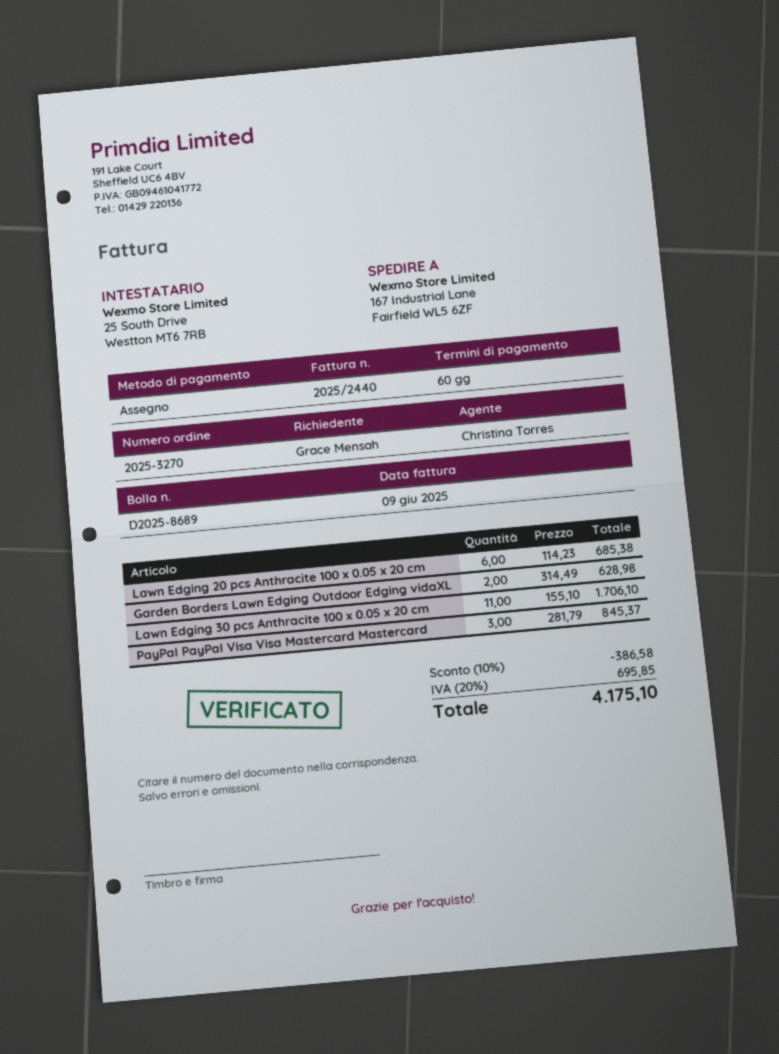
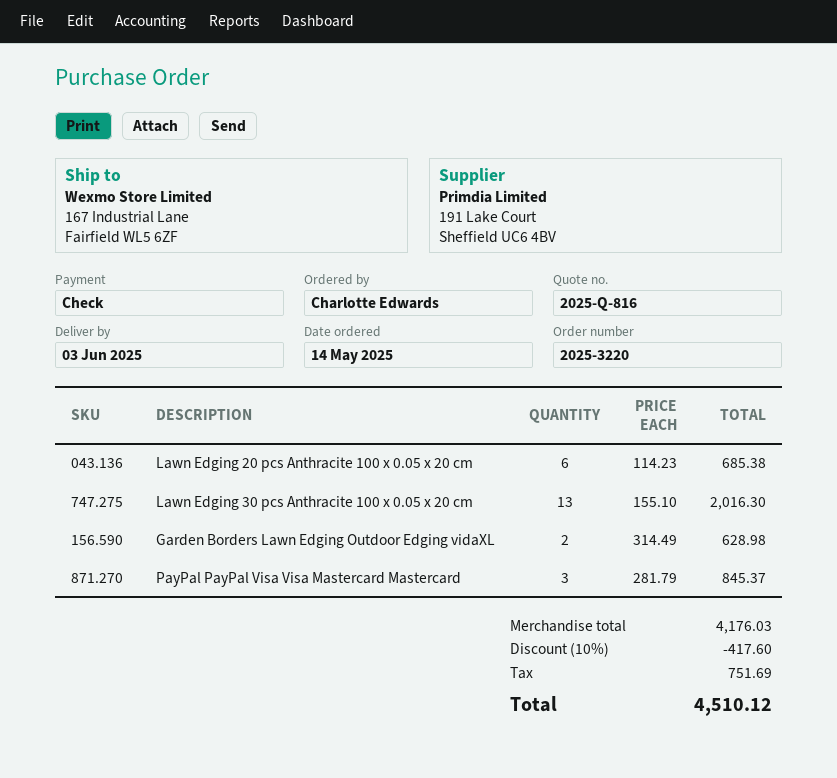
order number: 2025-3270 -> 2025-3220
ordered by: Grace Mensah -> Charlotte Edwards
Lawn Edging 30 pcs Anthracite 100 x 0.05 x 20 cm: 11 x 155.10 = 1706.10 -> 13 x 155.10 = 2016.30
discount: 10% = 386.58 -> 10% = 417.60
tax: 695.85 -> 751.69
total: 4175.10 -> 4510.12

